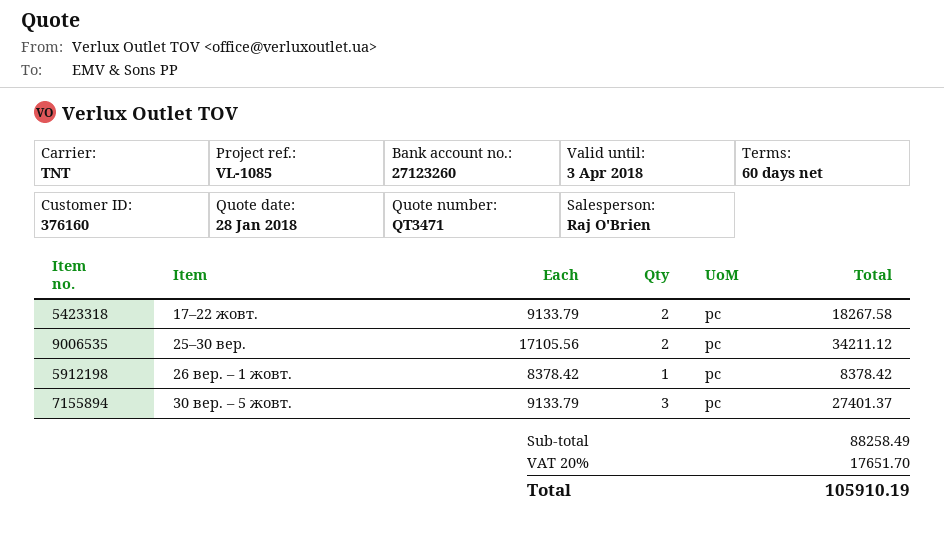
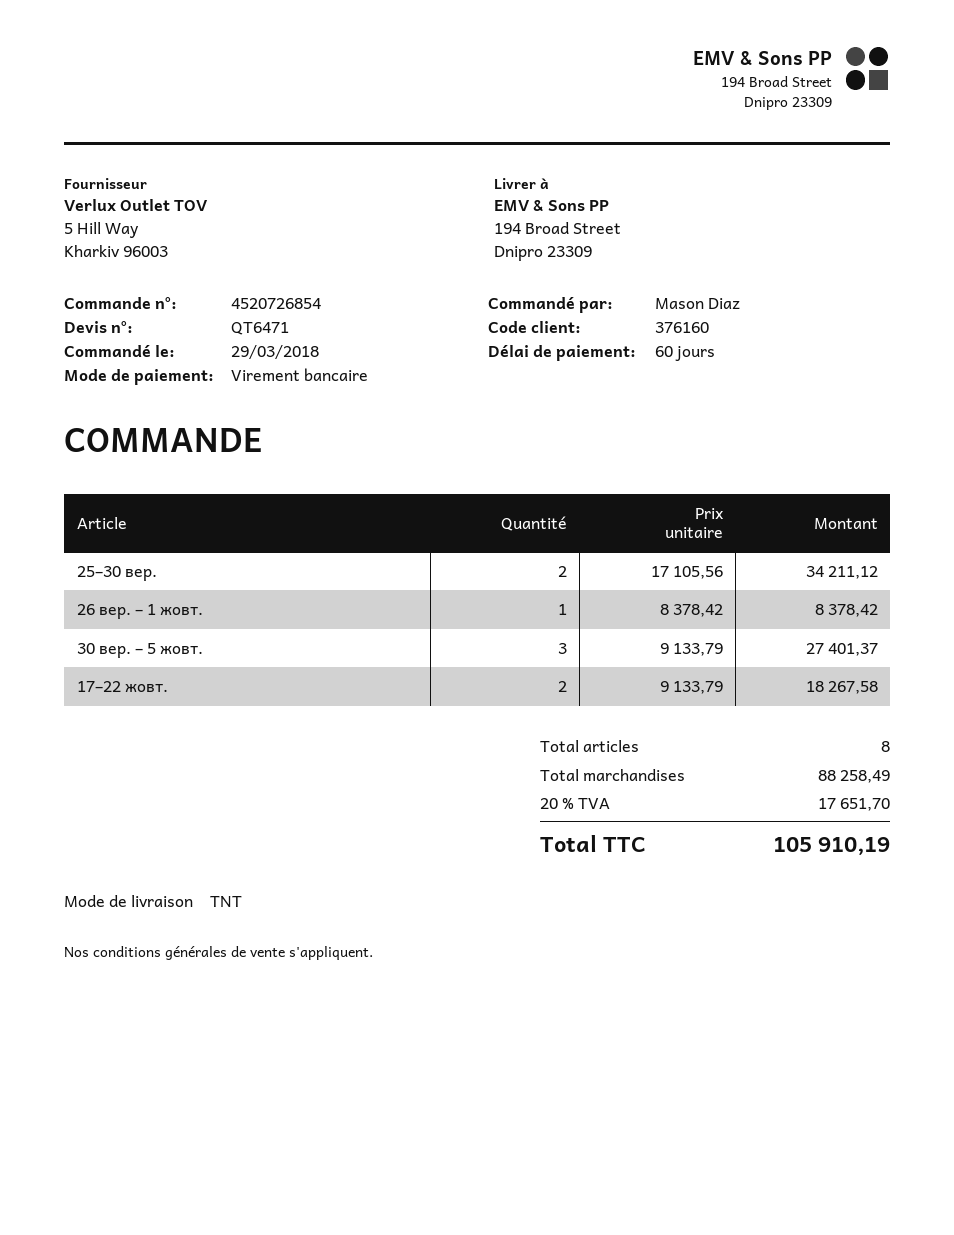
quote number: QT3471 -> QT6471

